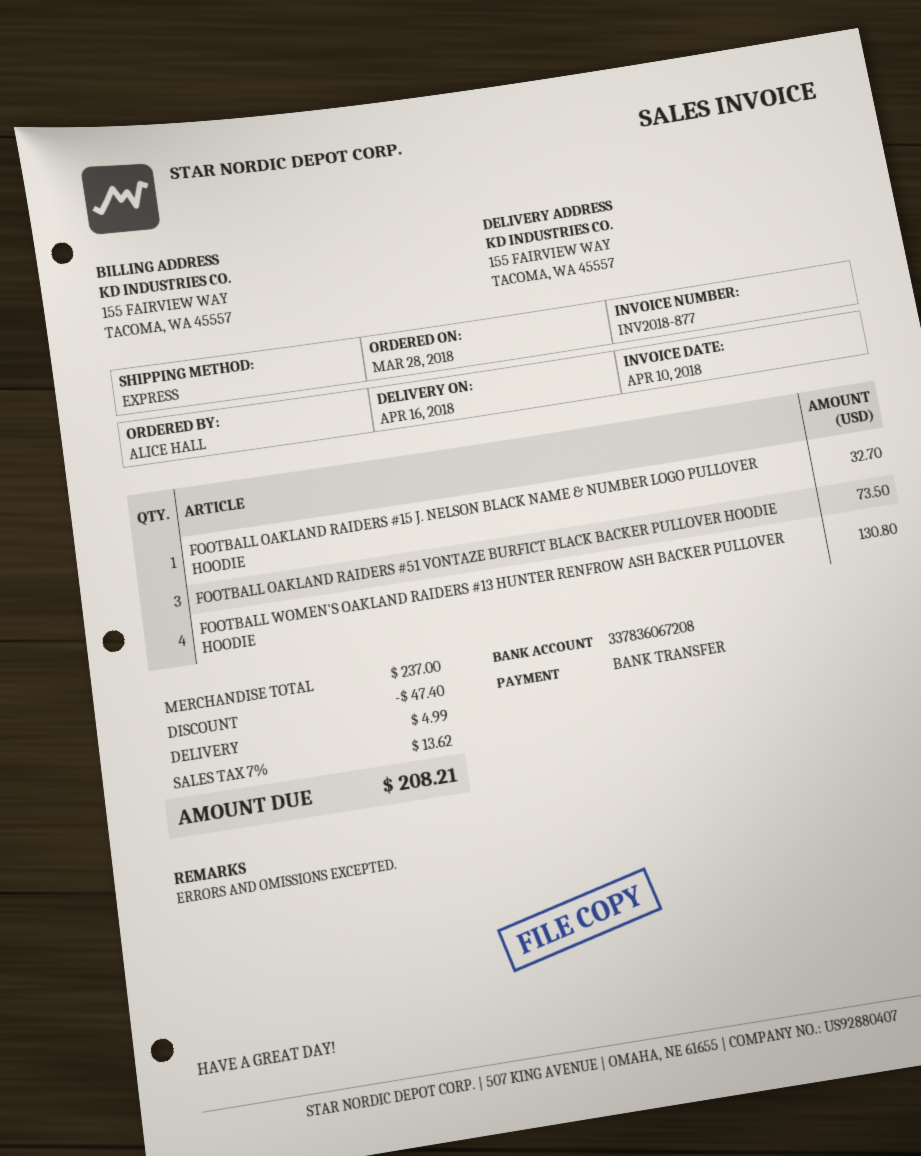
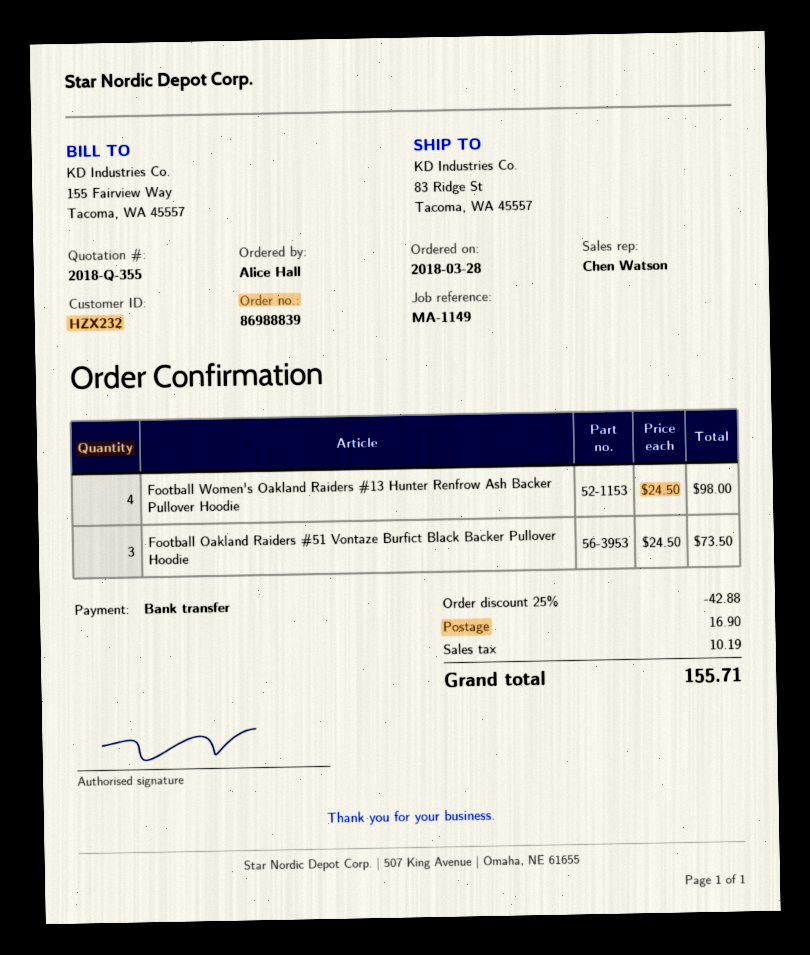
ship to: 155 FAIRVIEW WAY, TACOMA, WA 45557 -> 83 Ridge St, Tacoma, WA 45557
FOOTBALL OAKLAND RAIDERS #15 J. NELSON BLACK NAME & NUMBER LOGO PULLOVER HOODIE: 1 for 32.70 -> none
FOOTBALL WOMEN'S OAKLAND RAIDERS #13 HUNTER RENFROW ASH BACKER PULLOVER HOODIE: 4 for 130.80 -> 4 for 98.00
discount: 47.40 -> 42.88
shipping: 4.99 -> 16.90
tax: 13.62 -> 10.19
total: 208.21 -> 155.71

